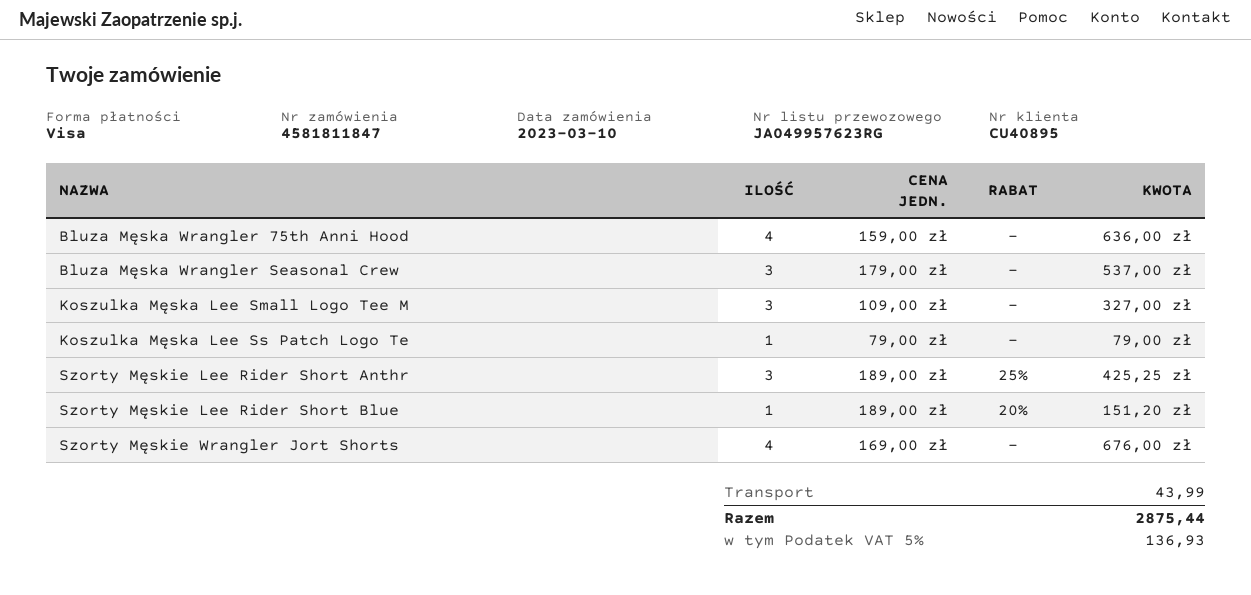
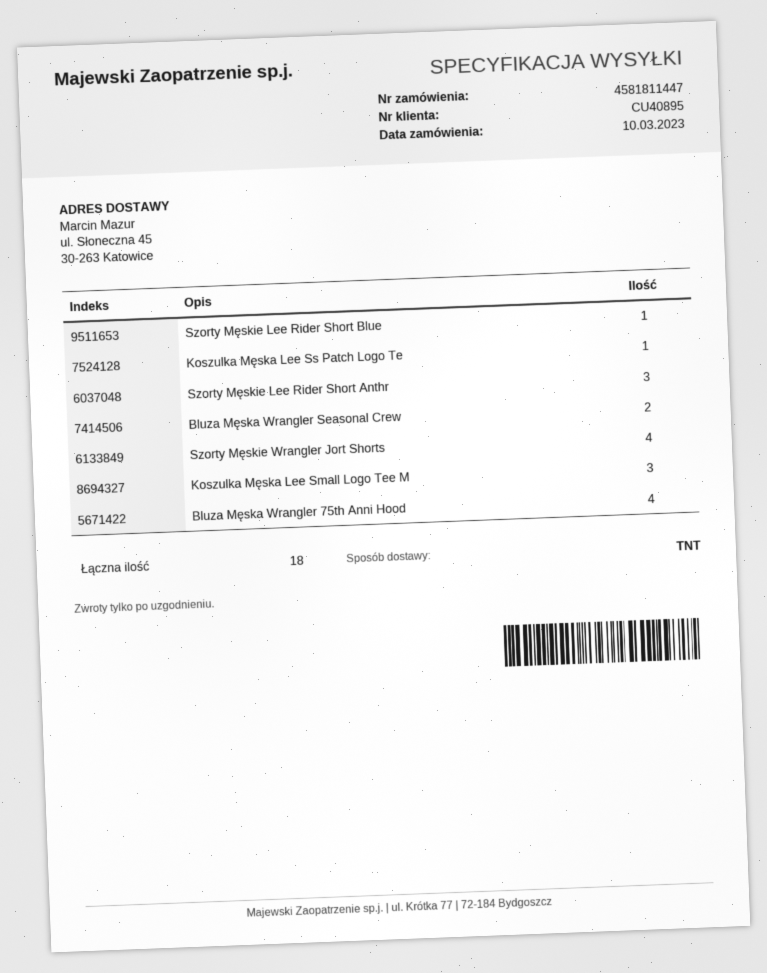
order number: 4581811847 -> 4581811447
Bluza Męska Wrangler Seasonal Crew: 3 -> 2

